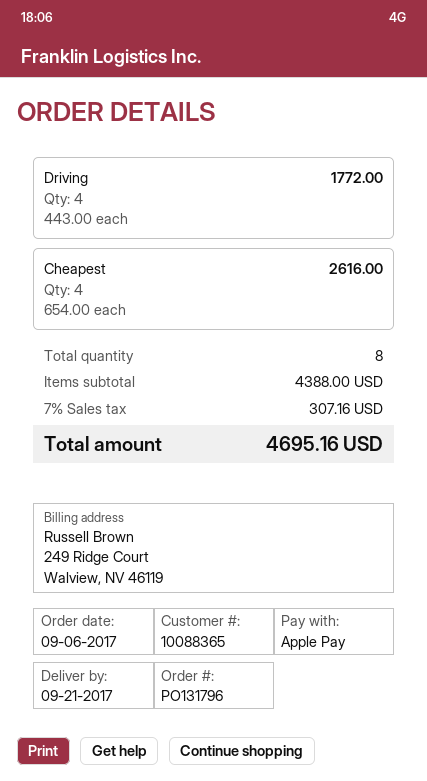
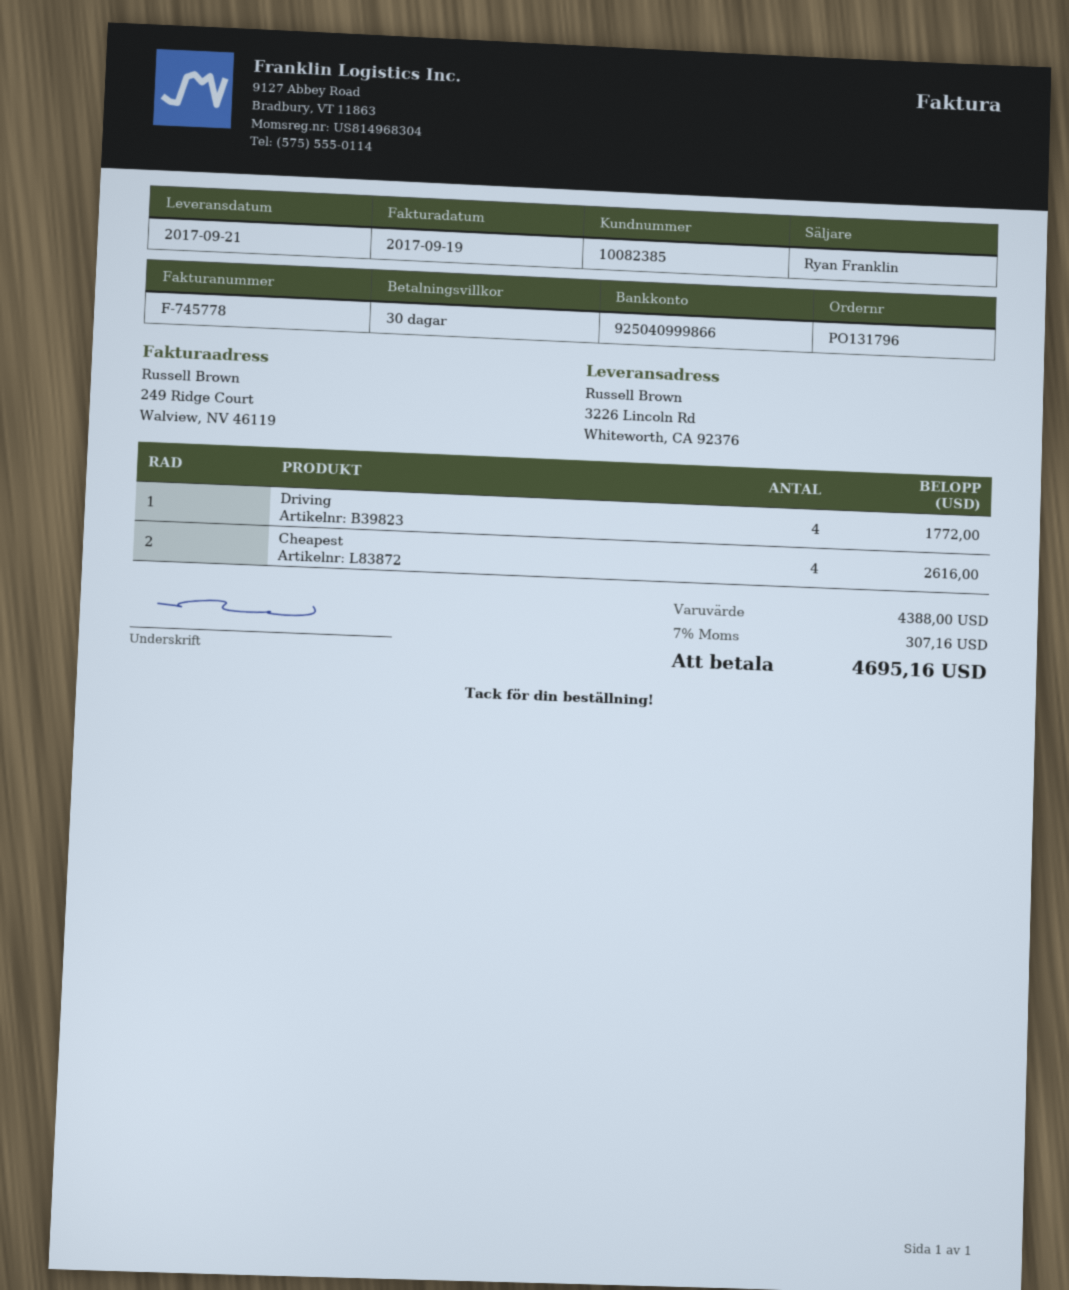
customer number: 10088365 -> 10082385

